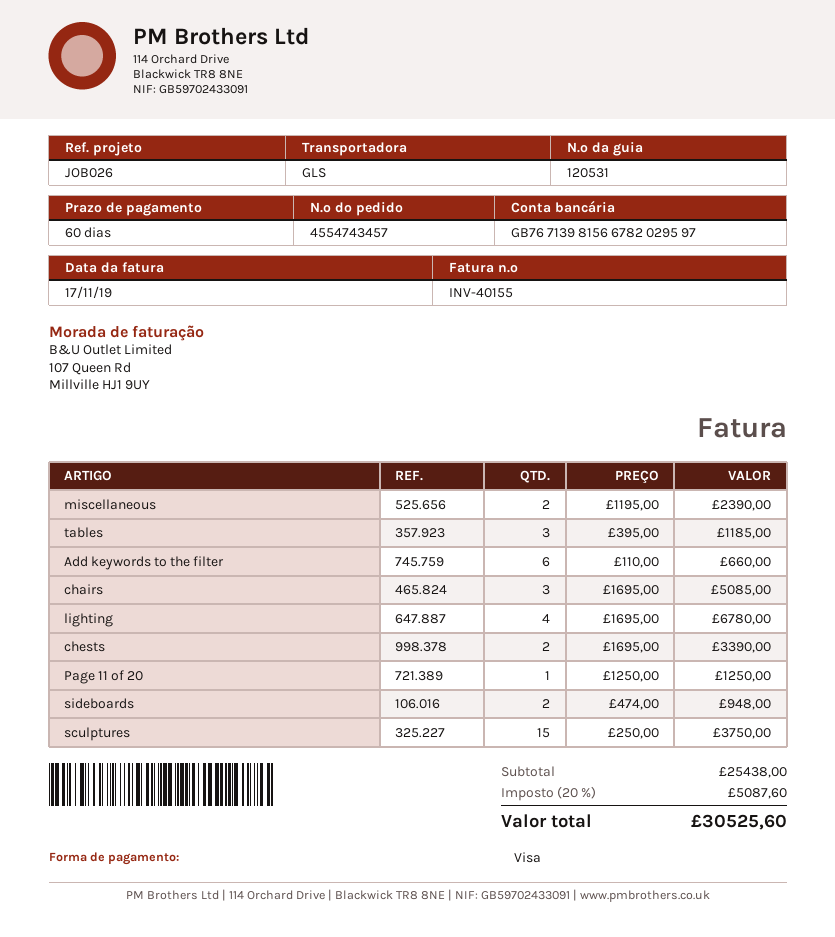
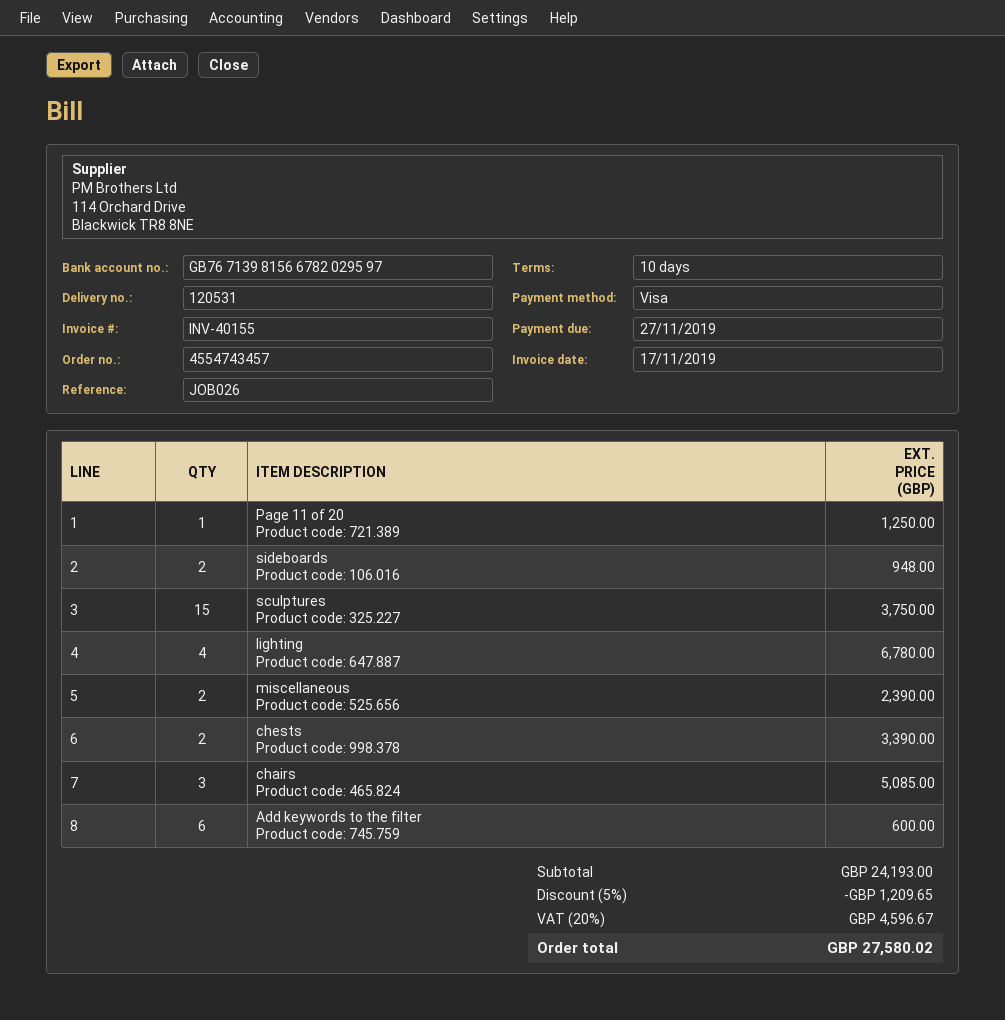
payment terms: 60 days -> 10 days
tables: 3 for 1185.00 -> none
Add keywords to the filter: 6 for 660.00 -> 6 for 600.00
subtotal: 25438.00 -> 24193.00
discount: none -> 5% = 1209.65
tax: 20% = 5087.60 -> 20% = 4596.67
total: 30525.60 -> 27580.02

